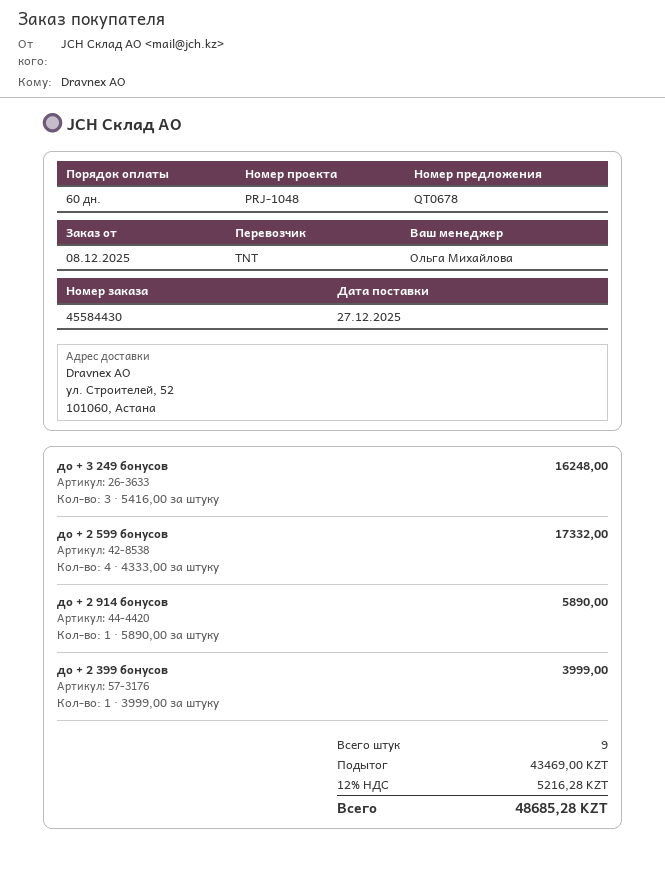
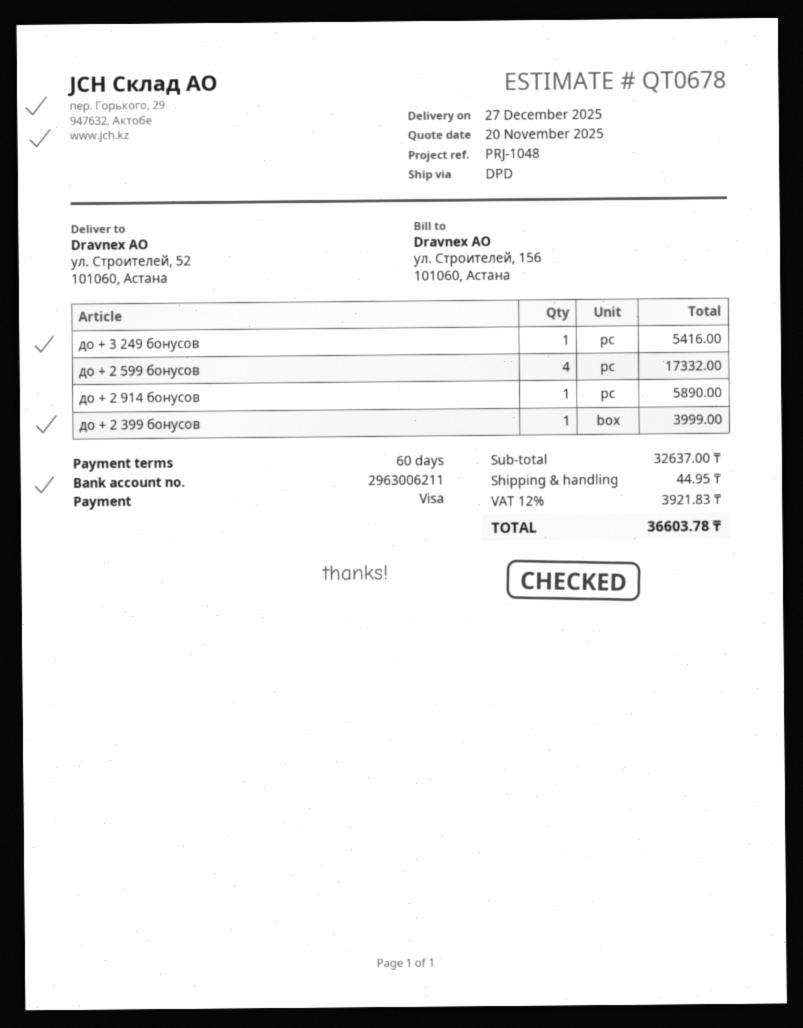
shipping method: TNT -> DPD
до + 3 249 бонусов: 3 for 16248.00 -> 1 for 5416.00
subtotal: 43469.00 -> 32637.00
shipping: none -> 44.95
tax: 12% = 5216.28 -> 12% = 3921.83
total: 48685.28 -> 36603.78

